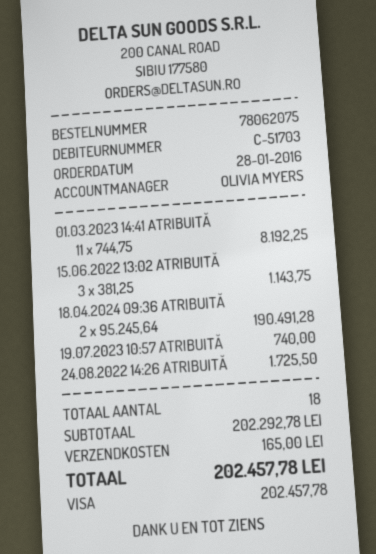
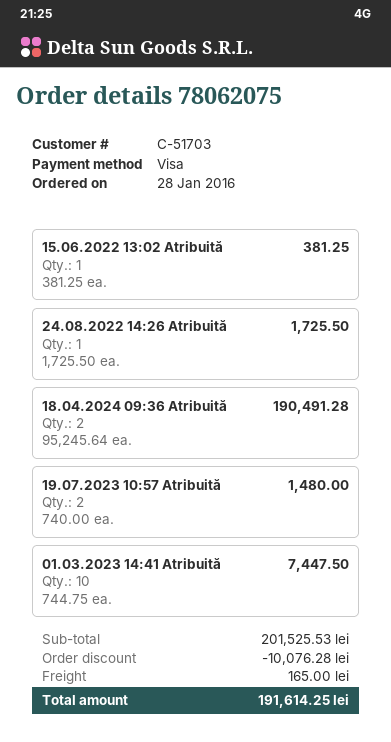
01.03.2023 14:41 ATRIBUITĂ: 11 x 744.75 = 8192.25 -> 10 x 744.75 = 7447.50
15.06.2022 13:02 ATRIBUITĂ: 3 x 381.25 = 1143.75 -> 1 x 381.25 = 381.25
19.07.2023 10:57 ATRIBUITĂ: 1 x 740.00 = 740.00 -> 2 x 740.00 = 1480.00
subtotal: 202292.78 -> 201525.53
discount: none -> 10076.28
total: 202457.78 -> 191614.25

